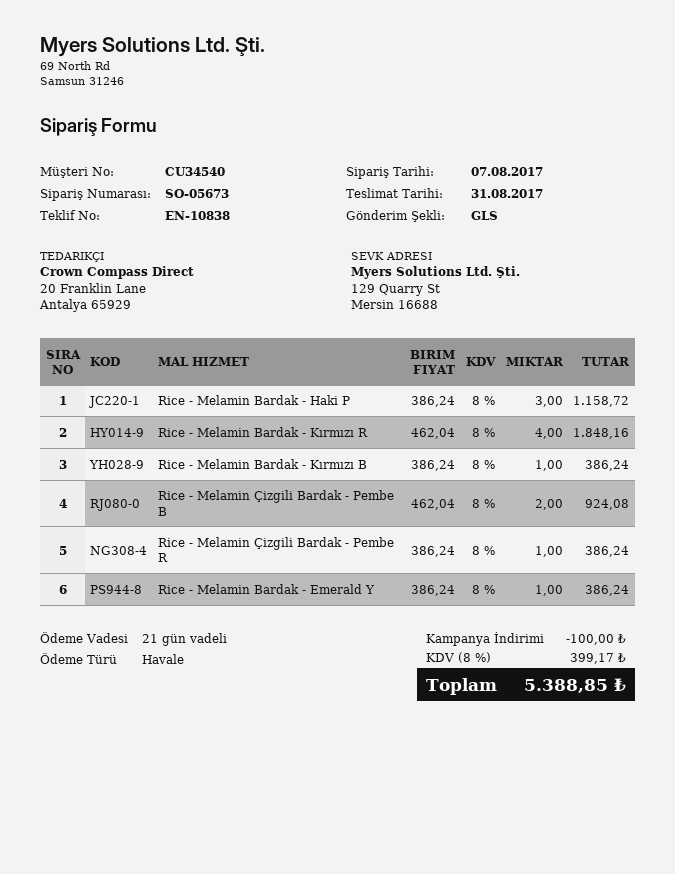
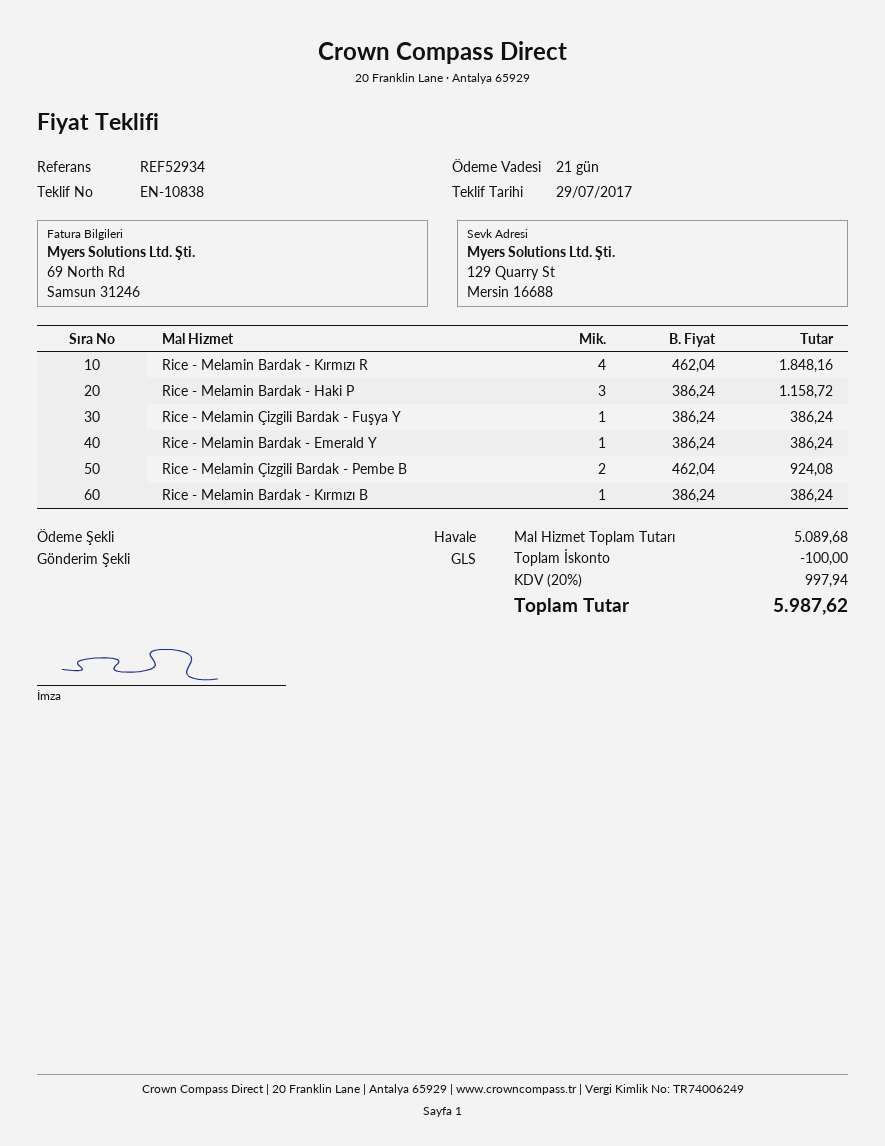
Rice - Melamin Çizgili Bardak - Pembe R: 1 x 386.24 = 386.24 -> none
Rice - Melamin Çizgili Bardak - Fuşya Y: none -> 1 x 386.24 = 386.24
tax: 8% = 399.17 -> 20% = 997.94
total: 5388.85 -> 5987.62

